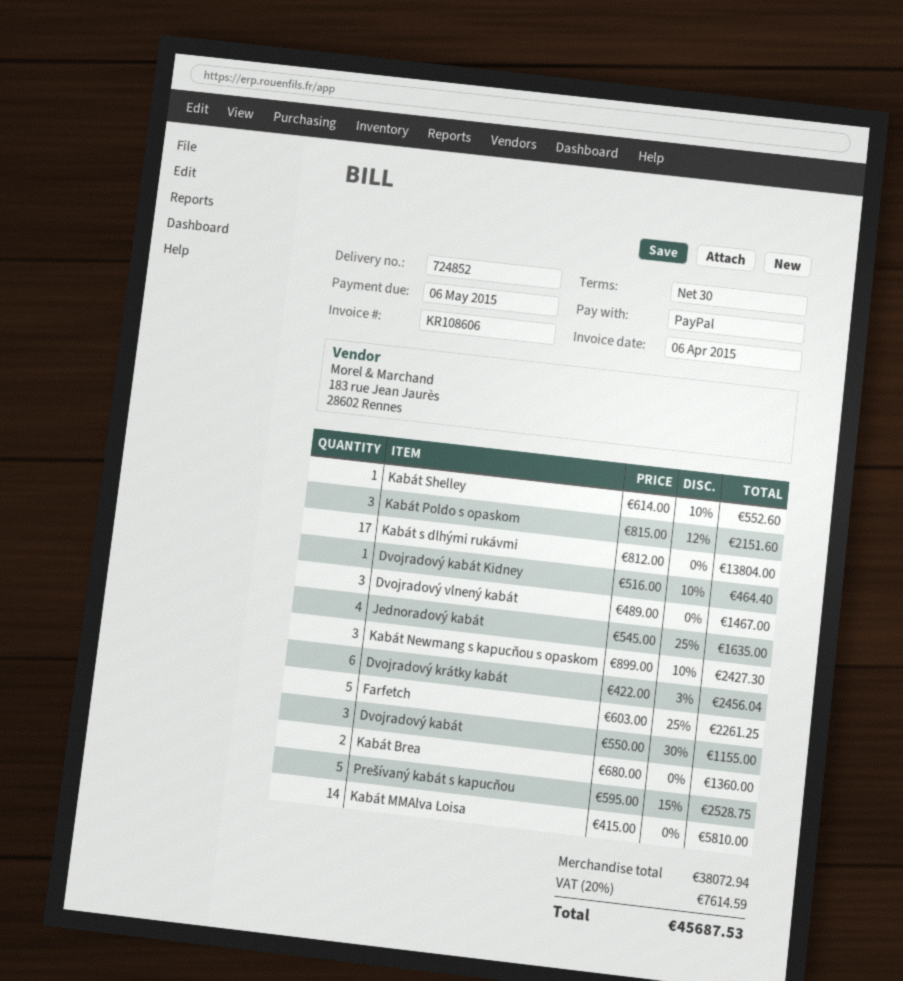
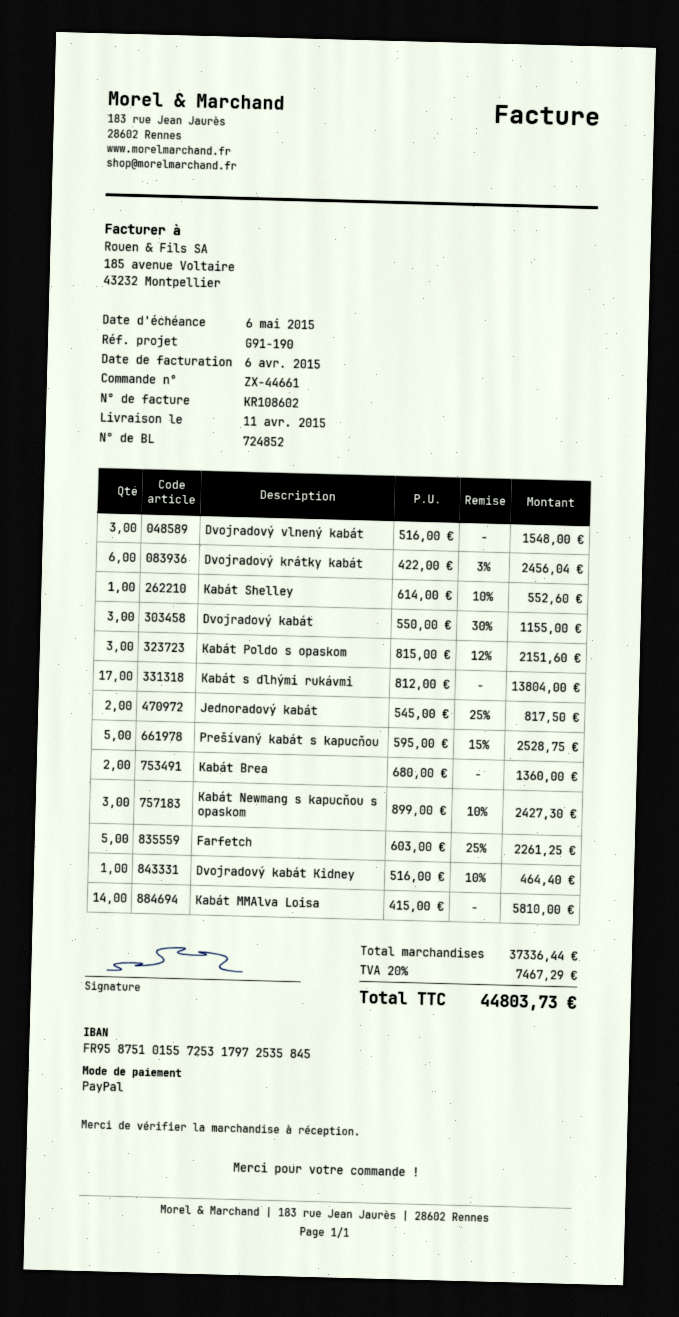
invoice number: KR108606 -> KR108602
Dvojradový vlnený kabát: 3 x 489.00 = 1467.00 -> 3 x 516.00 = 1548.00
Jednoradový kabát: 4 x 545.00 - 25% = 1635.00 -> 2 x 545.00 - 25% = 817.50
subtotal: 38072.94 -> 37336.44
tax: 20% = 7614.59 -> 20% = 7467.29
total: 45687.53 -> 44803.73

